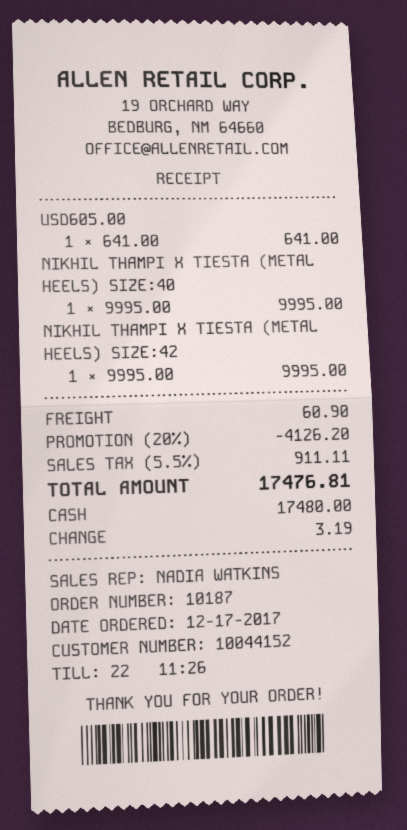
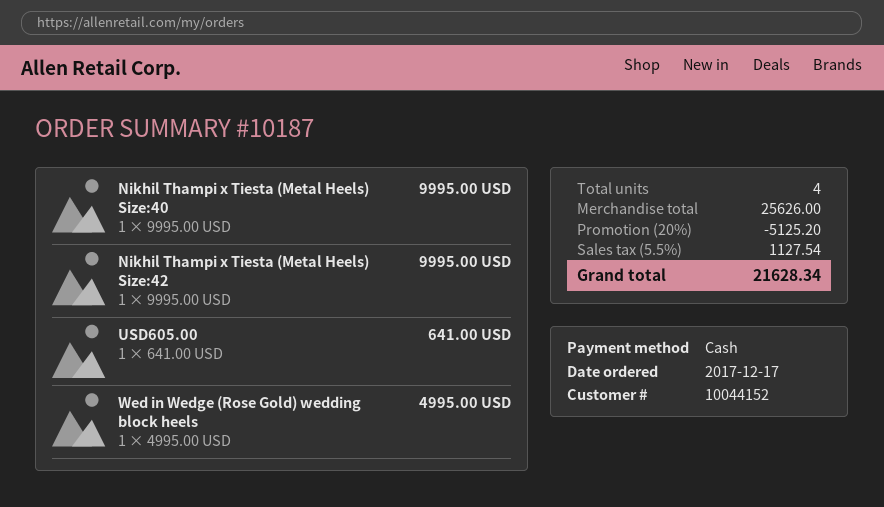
Wed in Wedge (Rose Gold) wedding block heels: none -> 1 x 4995.00 = 4995.00
discount: 20% = 4126.20 -> 20% = 5125.20
shipping: 60.90 -> none
tax: 5.5% = 911.11 -> 5.5% = 1127.54
total: 17476.81 -> 21628.34

